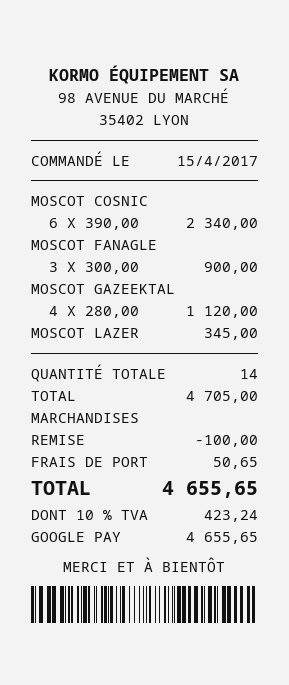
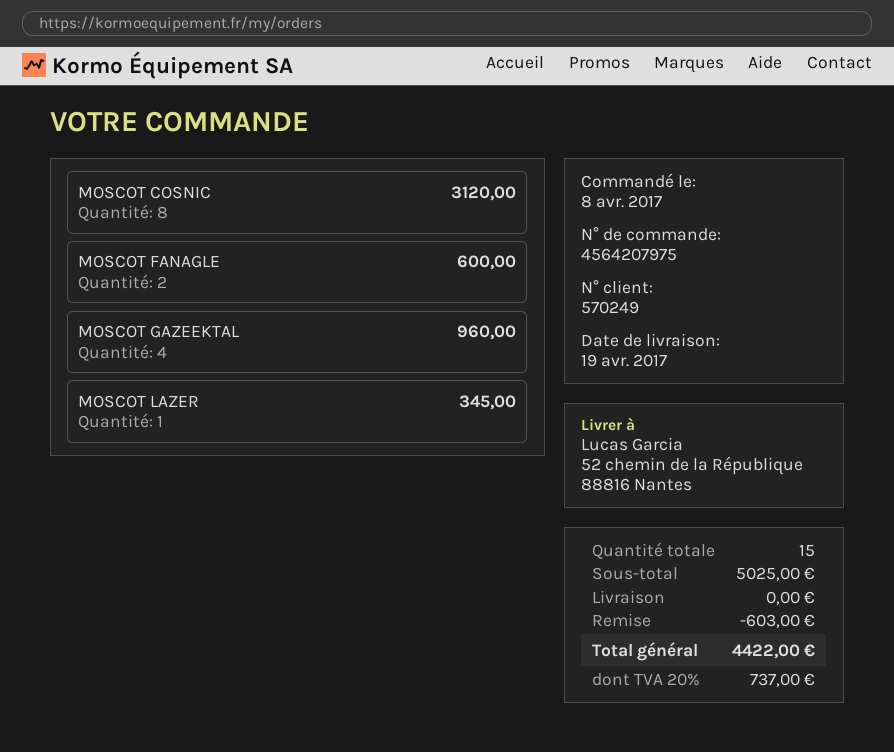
order date: 2017-04-15 -> 2017-04-08
MOSCOT COSNIC: 6 for 2340.00 -> 8 for 3120.00
MOSCOT FANAGLE: 3 for 900.00 -> 2 for 600.00
MOSCOT GAZEEKTAL: 4 for 1120.00 -> 4 for 960.00
total quantity: 14 -> 15
subtotal: 4705.00 -> 5025.00
discount: 100.00 -> 603.00
shipping: 50.65 -> 0.00
tax: 10% = 423.24 -> 20% = 737.00
total: 4655.65 -> 4422.00

